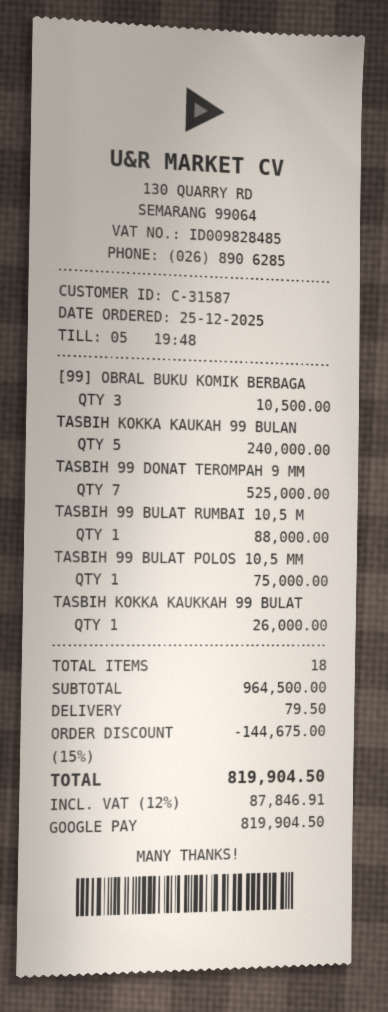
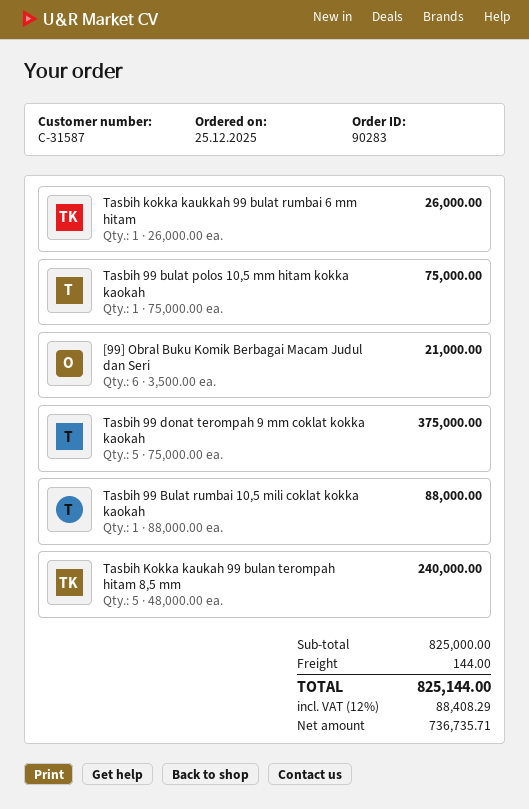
[99] OBRAL BUKU KOMIK BERBAGA: 3 for 10500.00 -> 6 for 21000.00
TASBIH 99 DONAT TEROMPAH 9 MM: 7 for 525000.00 -> 5 for 375000.00
subtotal: 964500.00 -> 825000.00
discount: 15% = 144675.00 -> none
shipping: 79.50 -> 144.00
tax: 12% = 87846.91 -> 12% = 88408.29
total: 819904.50 -> 825144.00

